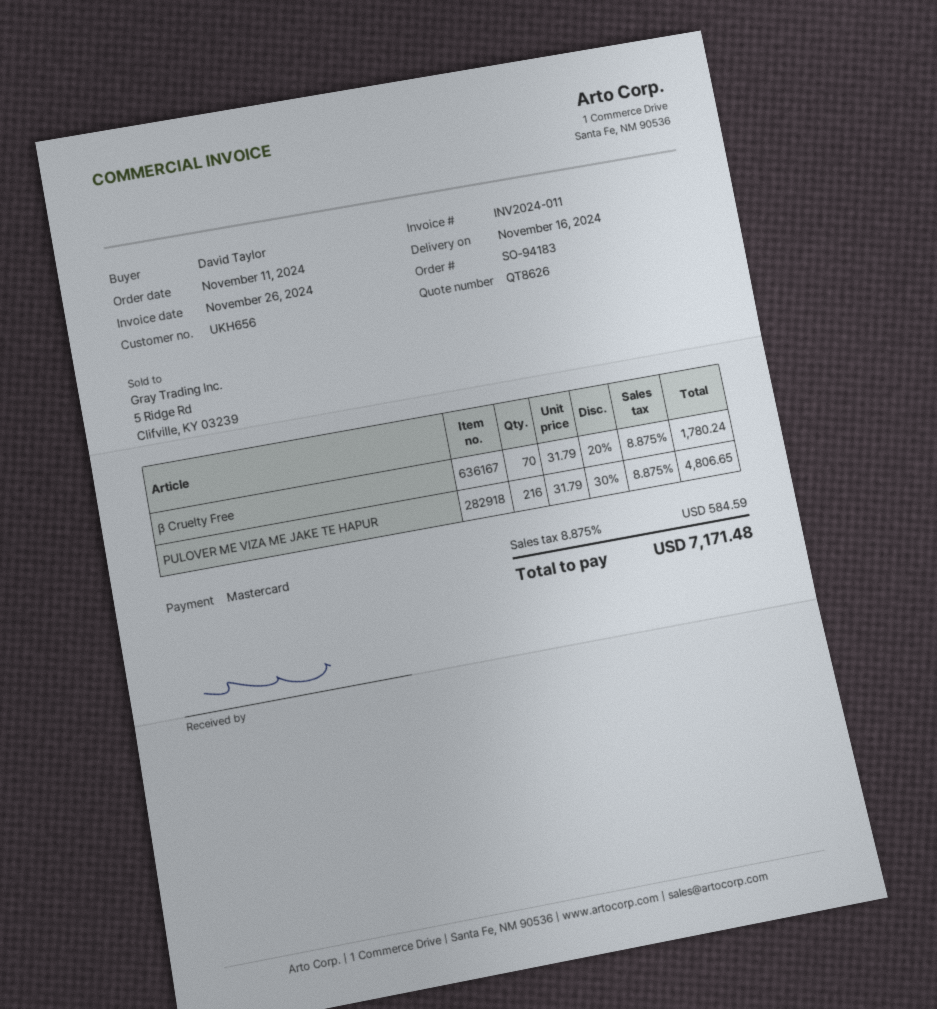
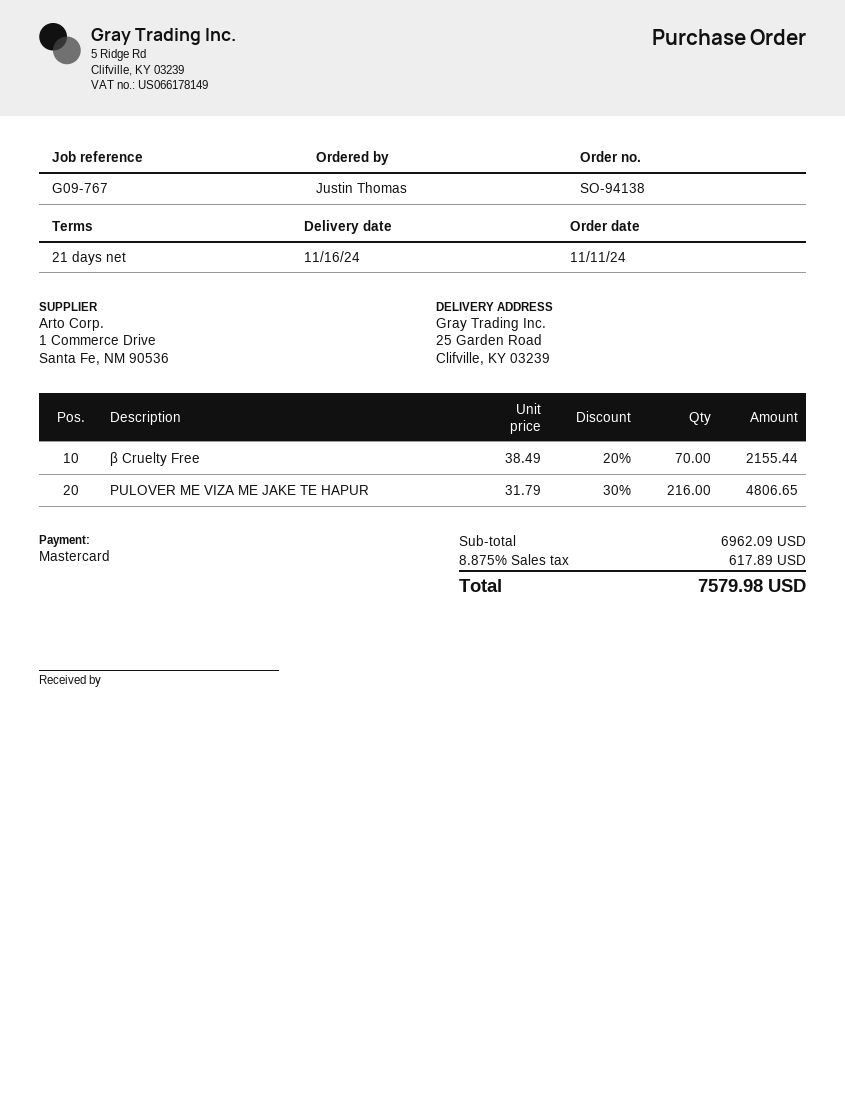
order number: SO-94183 -> SO-94138
ordered by: David Taylor -> Justin Thomas
β Cruelty Free: 70 x 31.79 - 20% = 1780.24 -> 70 x 38.49 - 20% = 2155.44
tax: 8.875% = 584.59 -> 8.875% = 617.89
total: 7171.48 -> 7579.98

